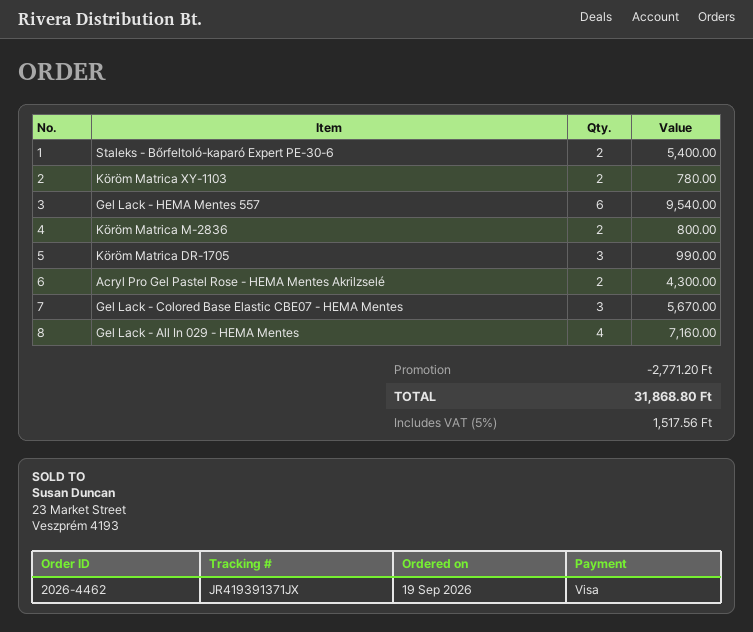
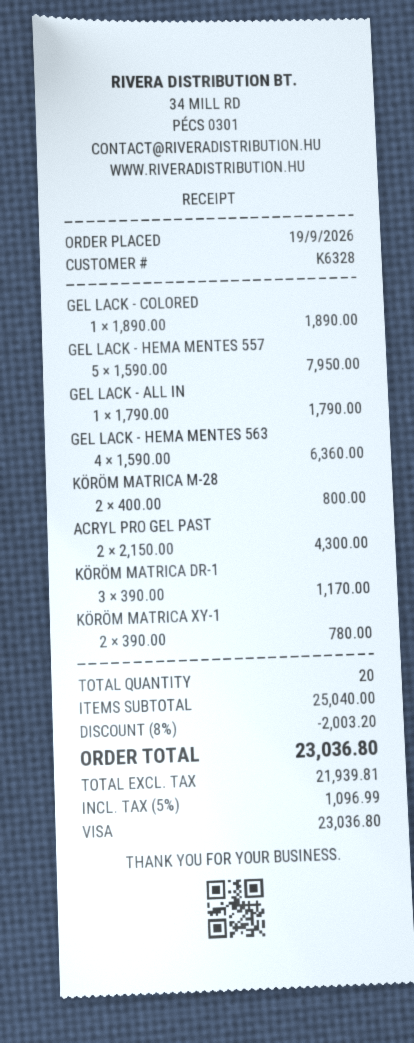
Staleks - Bőrfeltoló-kaparó Expert PE-30-6: 2 for 5400.00 -> none
Gel Lack - HEMA Mentes 557: 6 for 9540.00 -> 5 for 7950.00
Köröm Matrica DR-1705: 3 for 990.00 -> 3 for 1170.00
Gel Lack - Colored Base Elastic CBE07 - HEMA Mentes: 3 for 5670.00 -> 1 for 1890.00
Gel Lack - All In 029 - HEMA Mentes: 4 for 7160.00 -> 1 for 1790.00
GEL LACK - HEMA MENTES 563: none -> 4 for 6360.00
discount: 2771.20 -> 2003.20
tax: 5% = 1517.56 -> 5% = 1096.99
total: 31868.80 -> 23036.80

